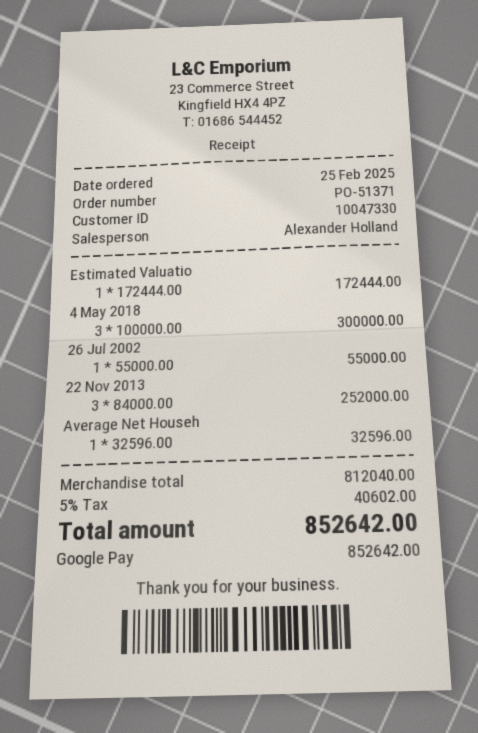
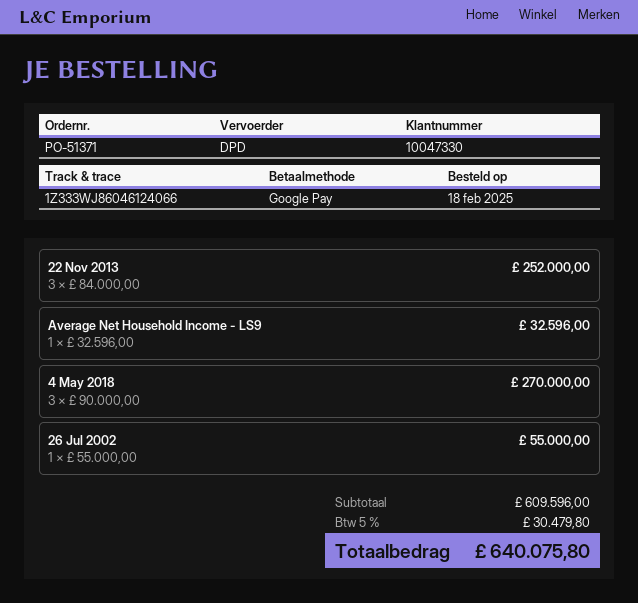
order date: 2025-02-25 -> 2025-02-18
Estimated Valuatio: 1 x 172444.00 = 172444.00 -> none
4 May 2018: 3 x 100000.00 = 300000.00 -> 3 x 90000.00 = 270000.00
subtotal: 812040.00 -> 609596.00
tax: 5% = 40602.00 -> 5% = 30479.80
total: 852642.00 -> 640075.80

